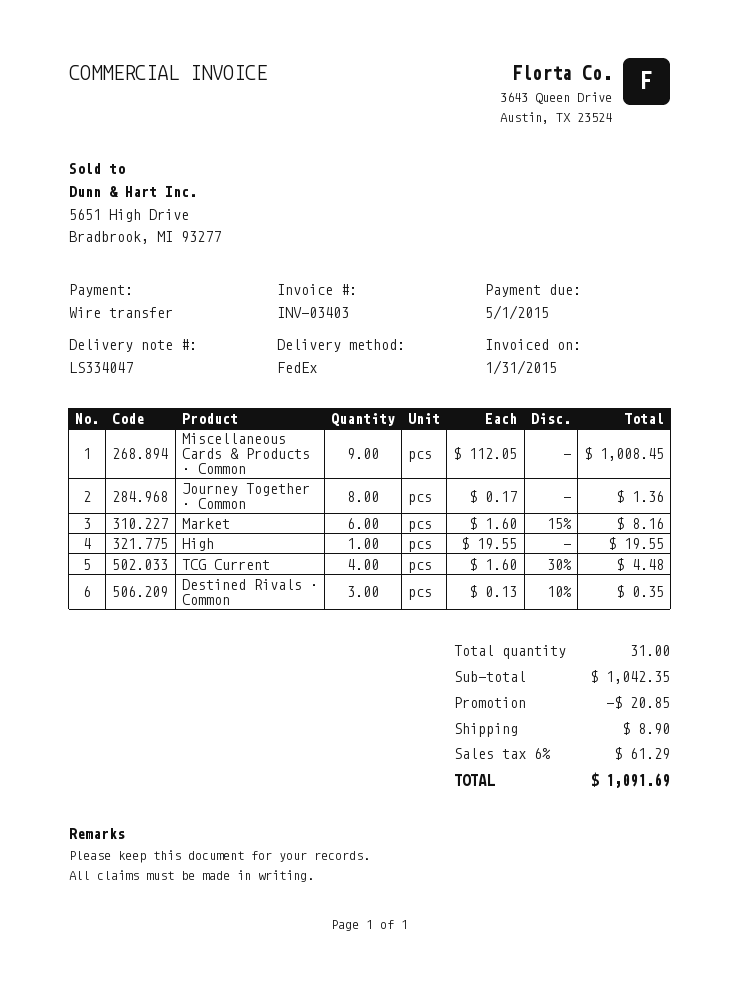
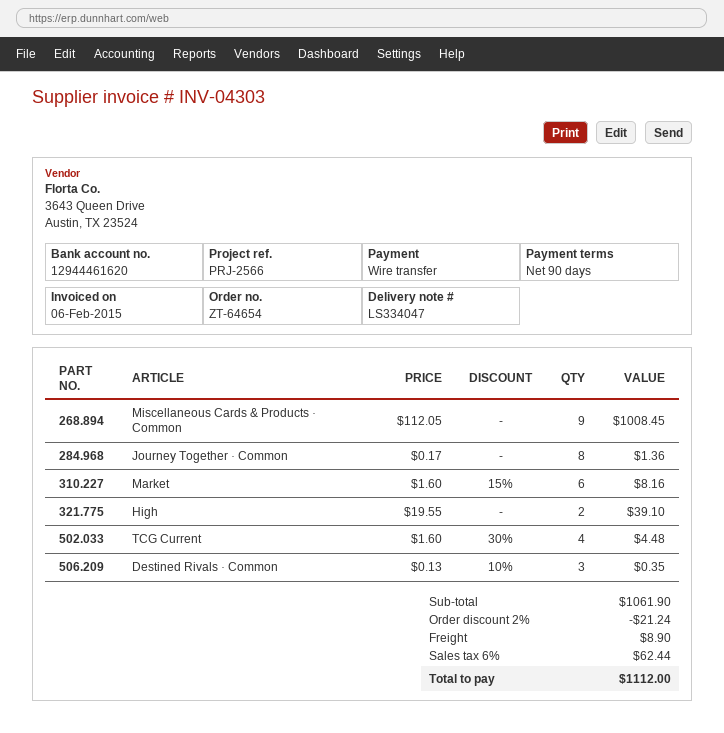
invoice number: INV-03403 -> INV-04303
invoice date: 2015-01-31 -> 2015-02-06
High: 1 x 19.55 = 19.55 -> 2 x 19.55 = 39.10
subtotal: 1042.35 -> 1061.90
discount: 20.85 -> 21.24
tax: 6% = 61.29 -> 6% = 62.44
total: 1091.69 -> 1112.00

